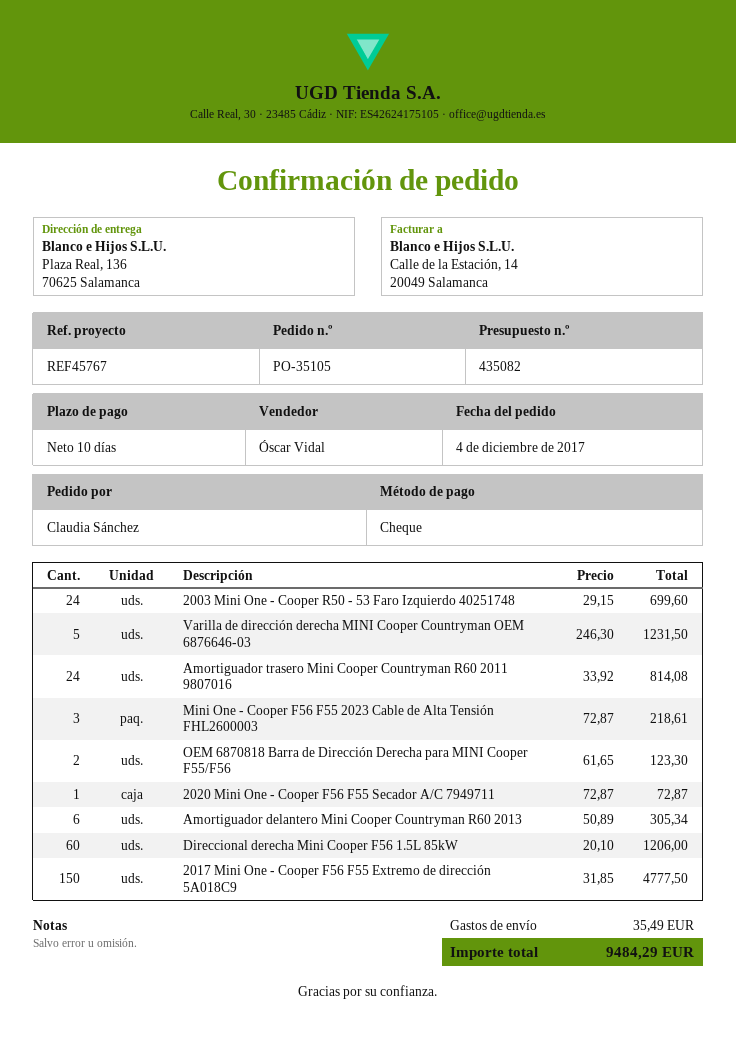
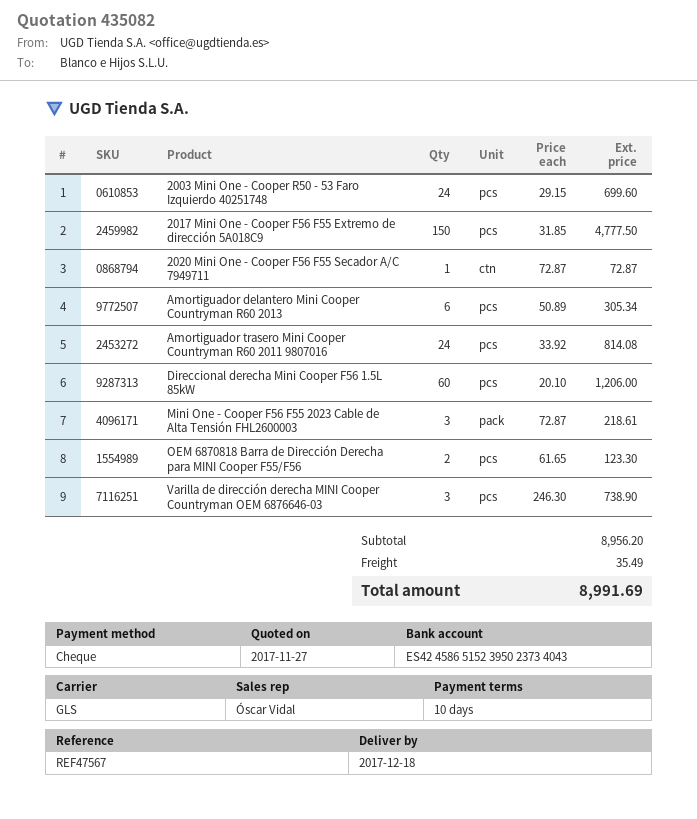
reference: REF45767 -> REF47567
Varilla de dirección derecha MINI Cooper Countryman OEM 6876646-03: 5 x 246.30 = 1231.50 -> 3 x 246.30 = 738.90
total: 9484.29 -> 8991.69

